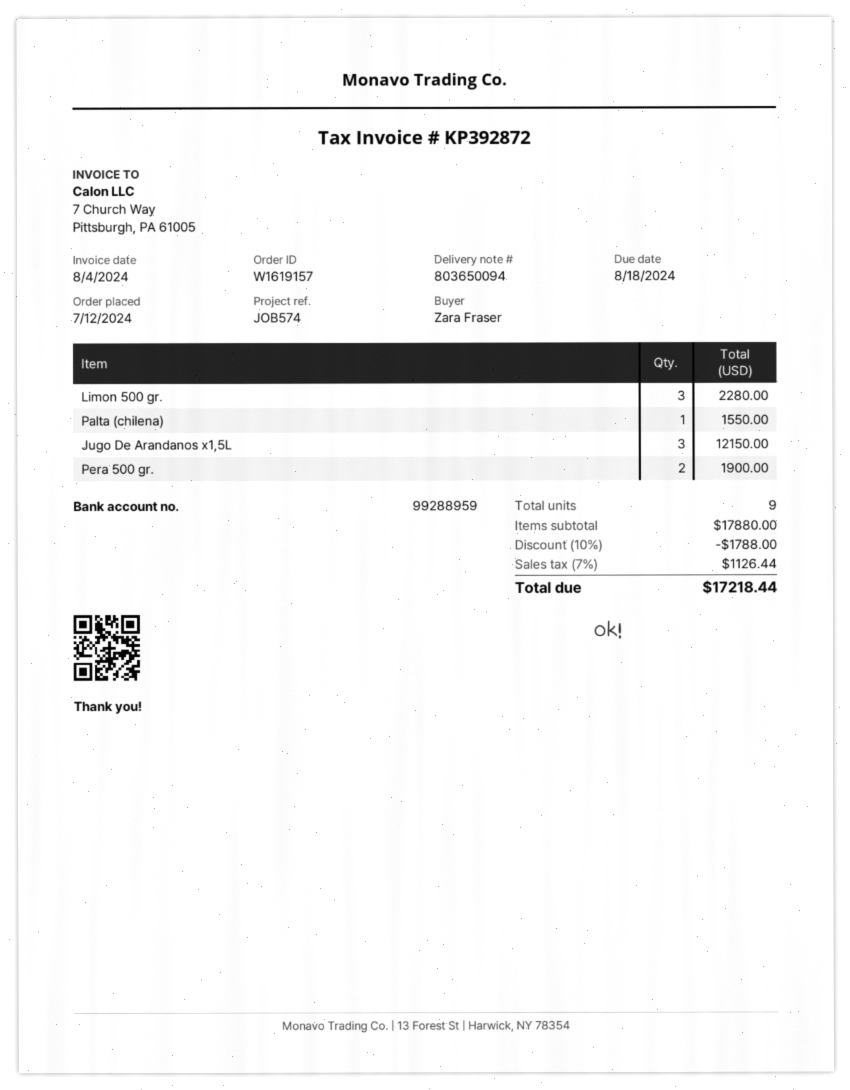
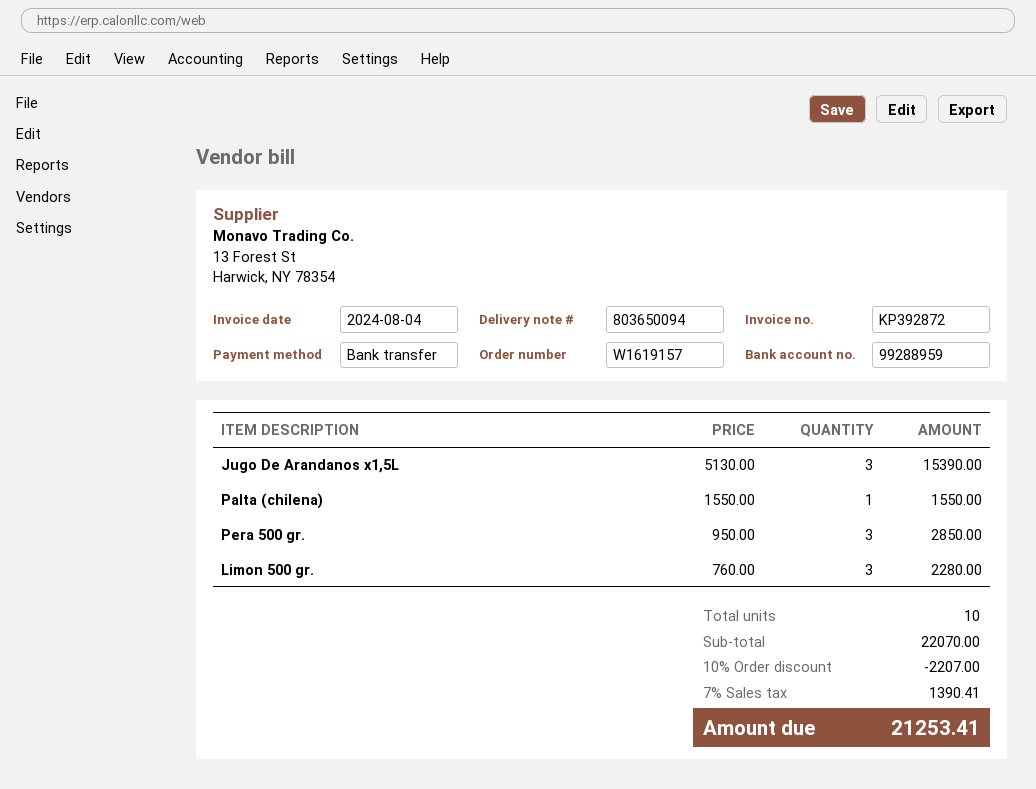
Jugo De Arandanos x1,5L: 3 for 12150.00 -> 3 for 15390.00
Pera 500 gr.: 2 for 1900.00 -> 3 for 2850.00
total quantity: 9 -> 10
subtotal: 17880.00 -> 22070.00
discount: 10% = 1788.00 -> 10% = 2207.00
tax: 7% = 1126.44 -> 7% = 1390.41
total: 17218.44 -> 21253.41

